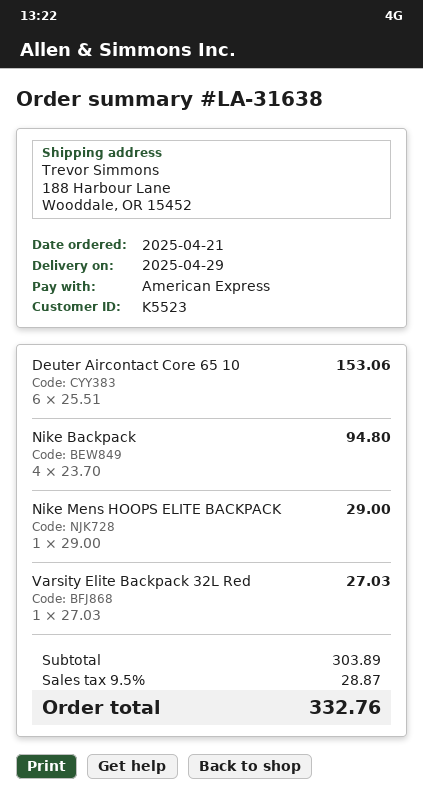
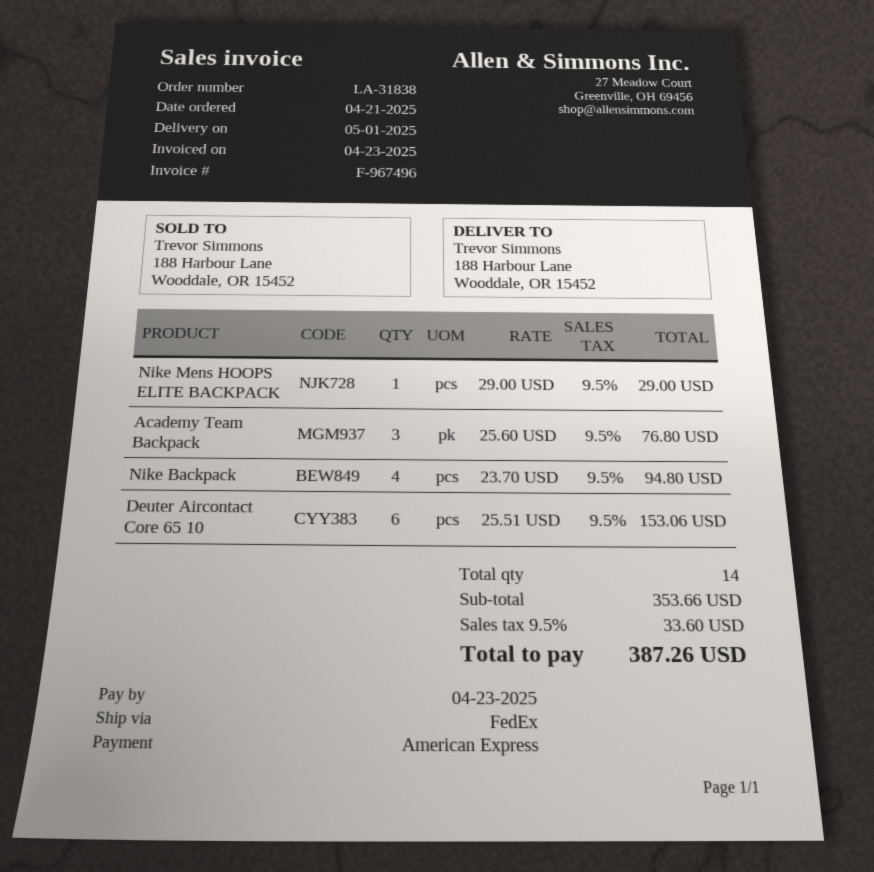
order number: LA-31638 -> LA-31838
delivery date: 2025-04-29 -> 2025-05-01
Varsity Elite Backpack 32L Red: 1 x 27.03 = 27.03 -> none
Academy Team Backpack: none -> 3 x 25.60 = 76.80
subtotal: 303.89 -> 353.66
tax: 9.5% = 28.87 -> 9.5% = 33.60
total: 332.76 -> 387.26

